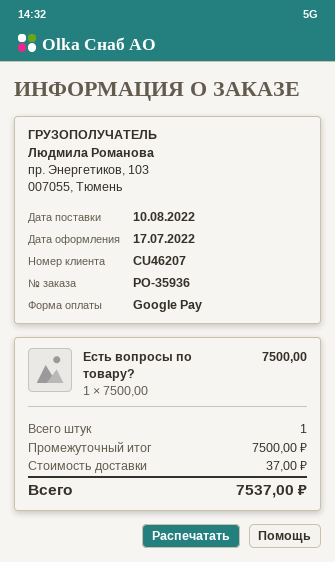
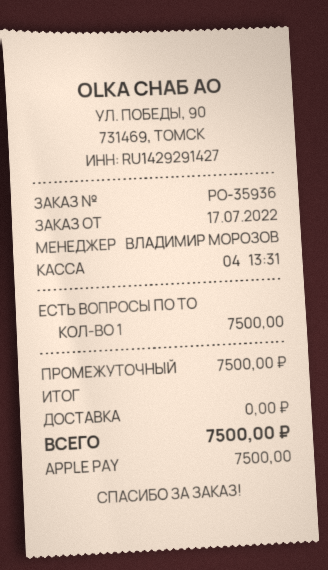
payment method: Google Pay -> Apple Pay
shipping: 37.00 -> 0.00
total: 7537.00 -> 7500.00

